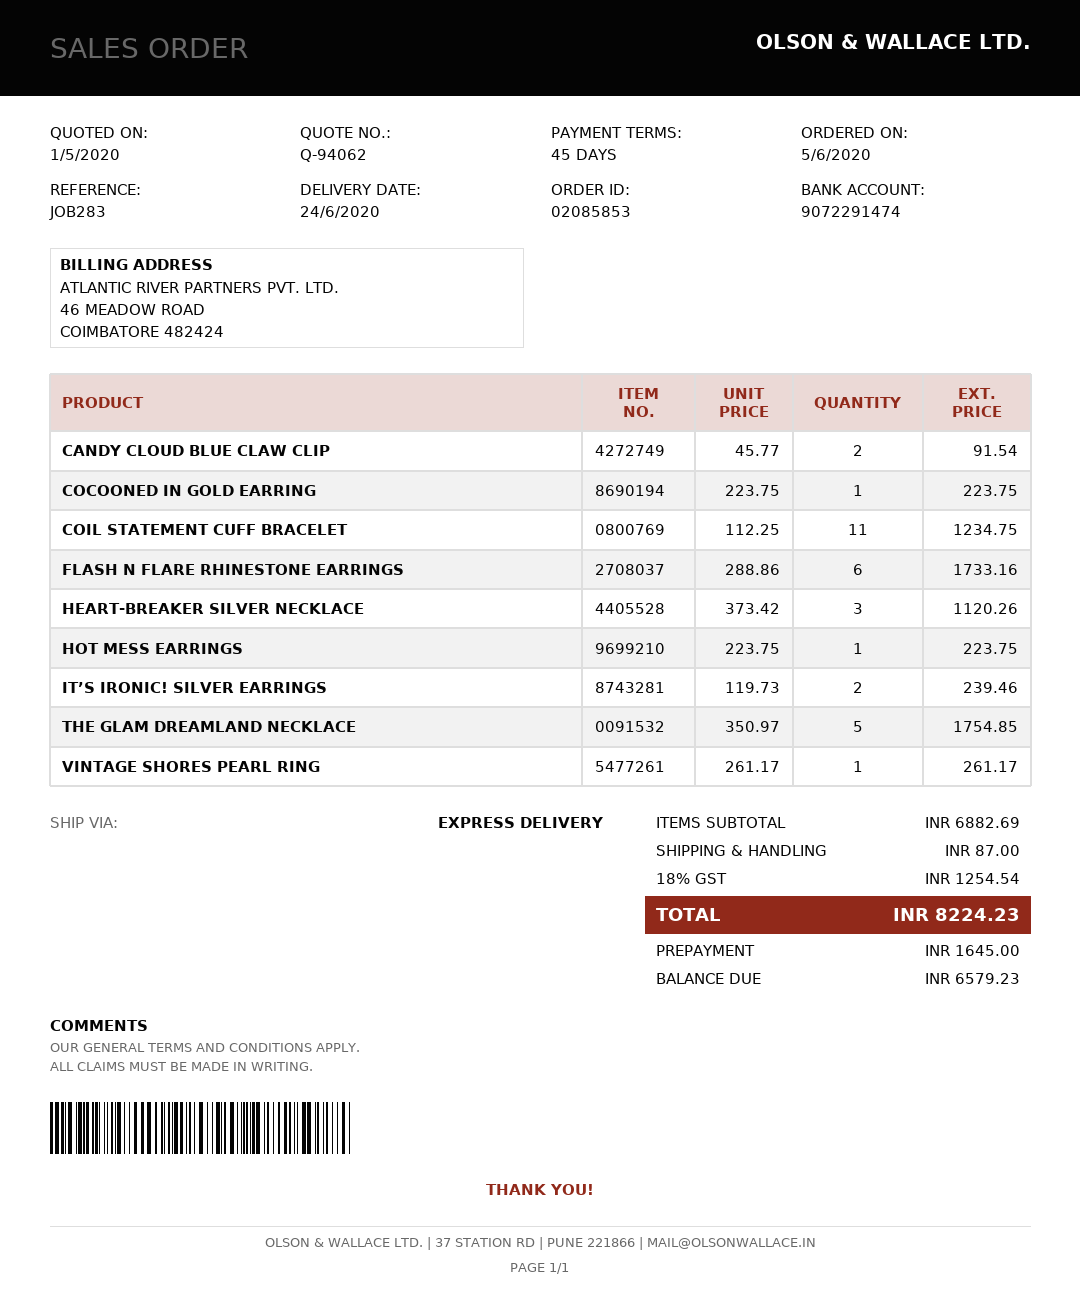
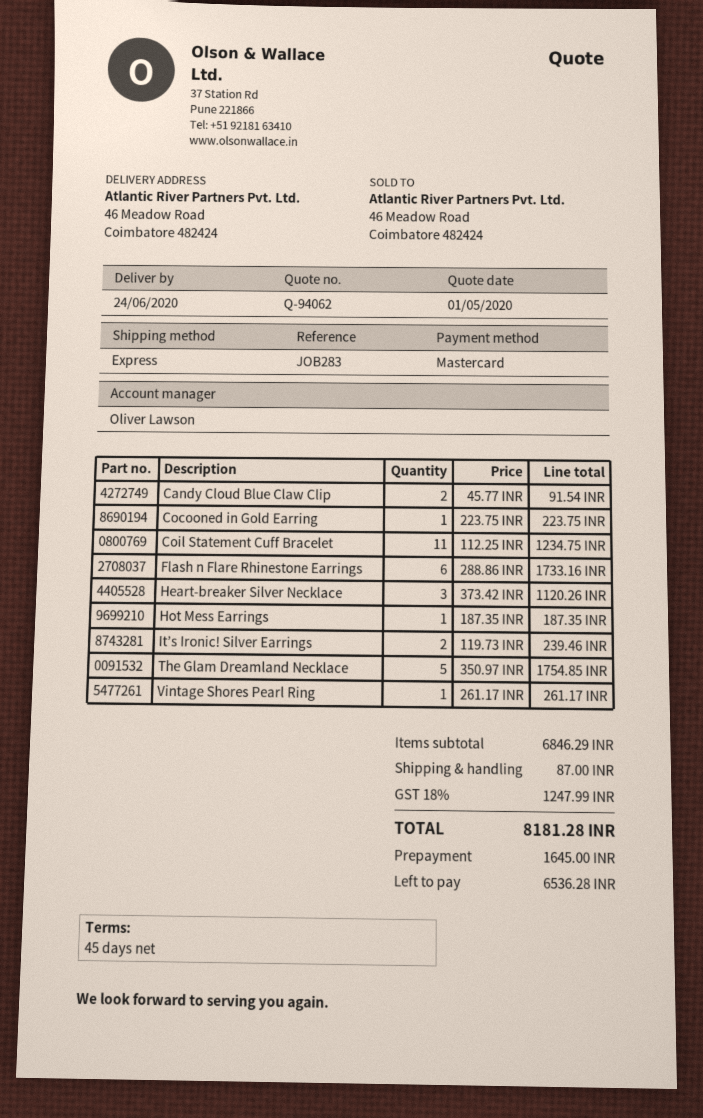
HOT MESS EARRINGS: 1 x 223.75 = 223.75 -> 1 x 187.35 = 187.35
subtotal: 6882.69 -> 6846.29
tax: 18% = 1254.54 -> 18% = 1247.99
total: 8224.23 -> 8181.28
balance: 6579.23 -> 6536.28

